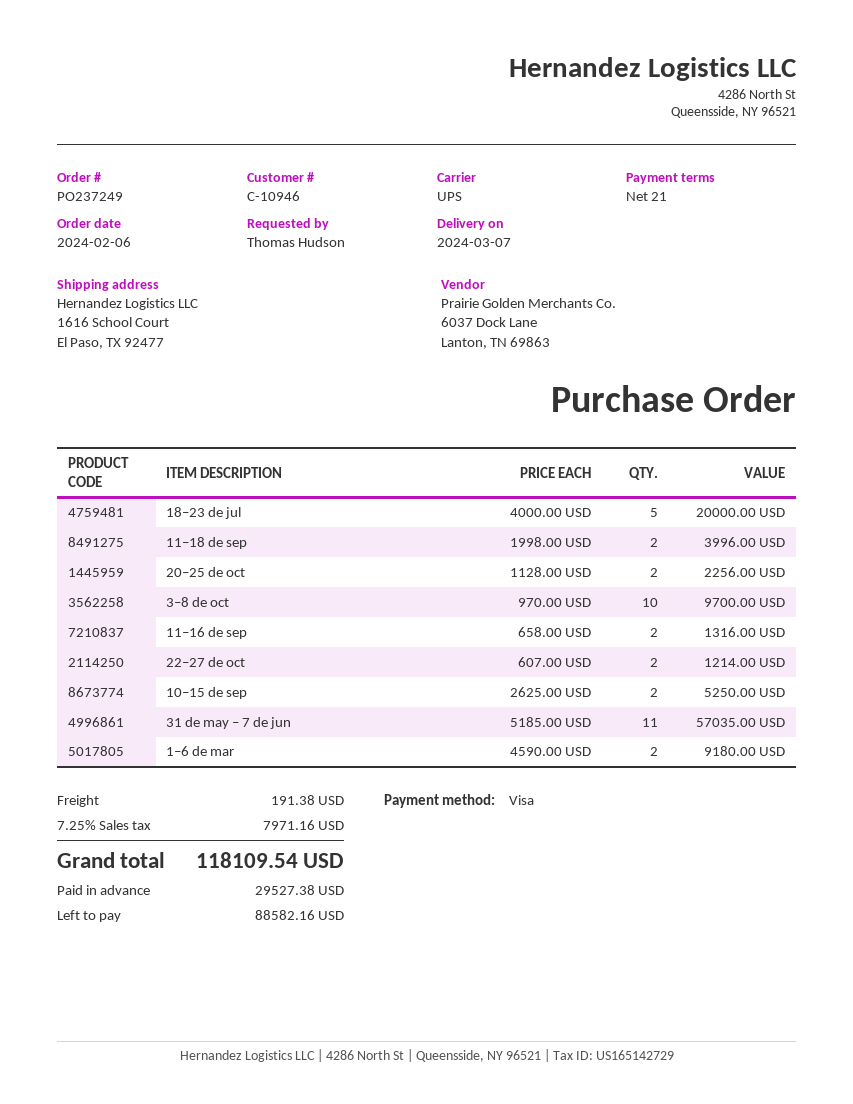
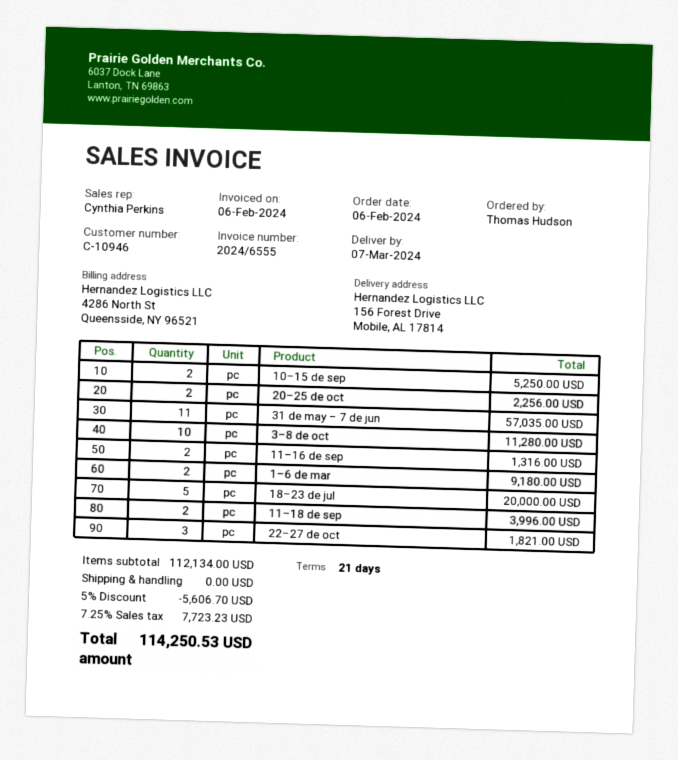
ship to: 1616 School Court, El Paso, TX 92477 -> 156 Forest Drive, Mobile, AL 17814
3–8 de oct: 10 for 9700.00 -> 10 for 11280.00
22–27 de oct: 2 for 1214.00 -> 3 for 1821.00
discount: none -> 5% = 5606.70
shipping: 191.38 -> 0.00
tax: 7.25% = 7971.16 -> 7.25% = 7723.23
total: 118109.54 -> 114250.53

